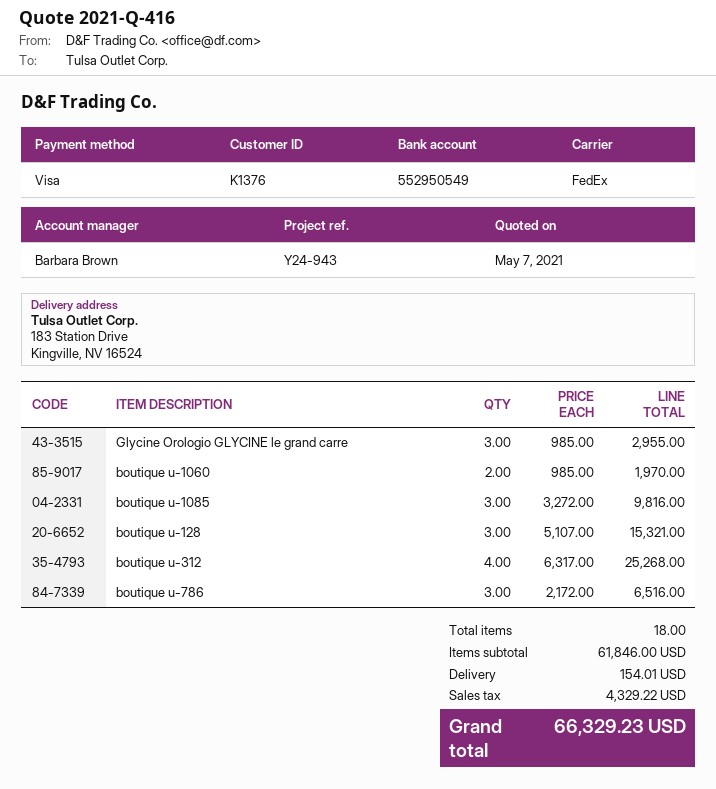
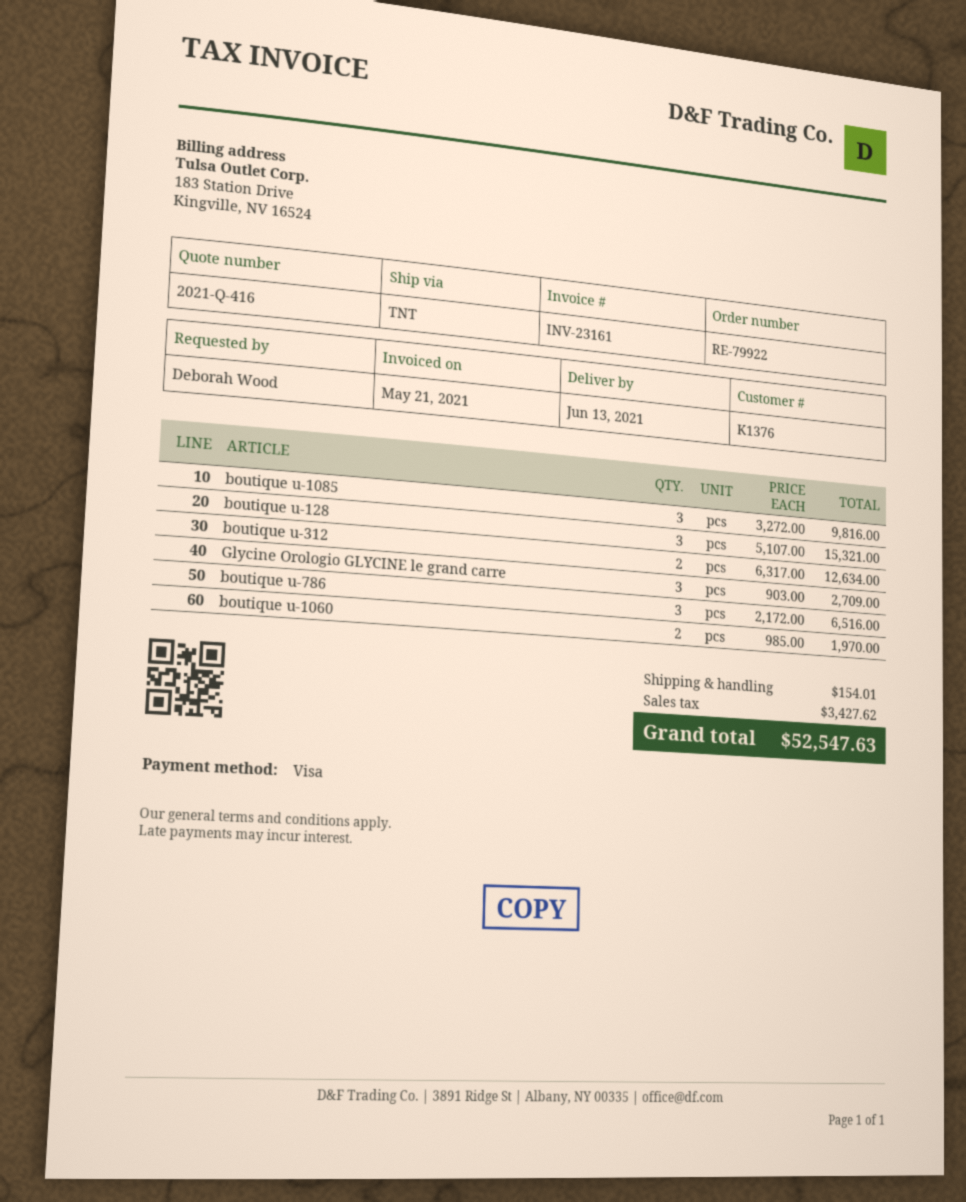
shipping method: FedEx -> TNT
Glycine Orologio GLYCINE le grand carre: 3 x 985.00 = 2955.00 -> 3 x 903.00 = 2709.00
boutique u-312: 4 x 6317.00 = 25268.00 -> 2 x 6317.00 = 12634.00
tax: 4329.22 -> 3427.62
total: 66329.23 -> 52547.63

